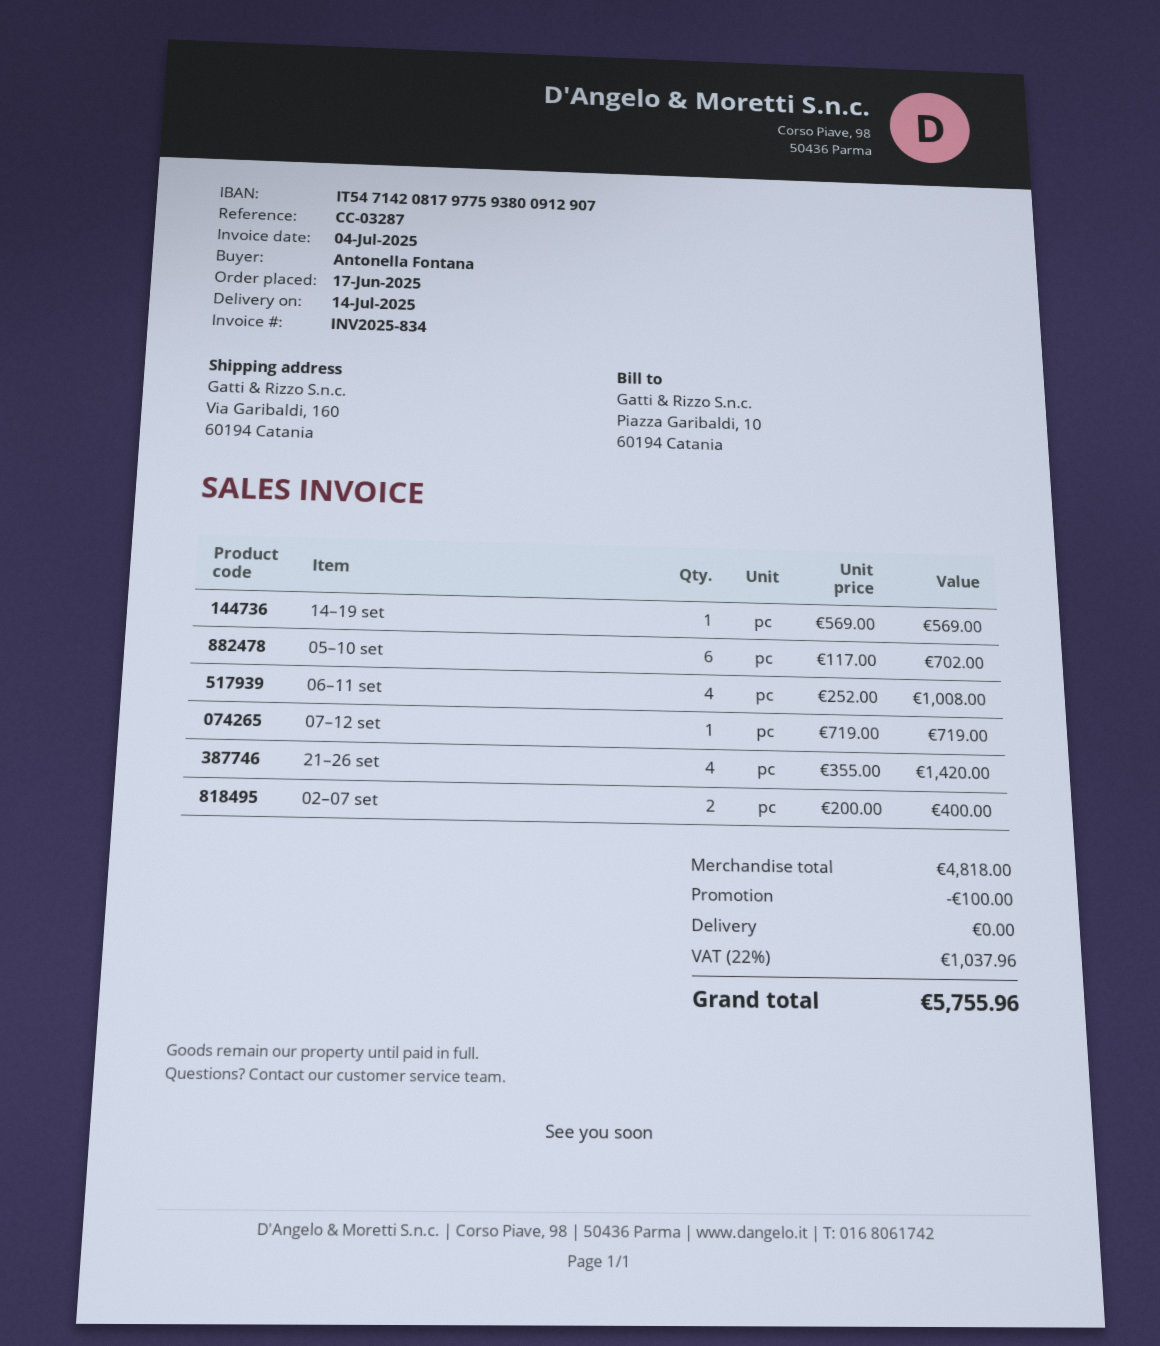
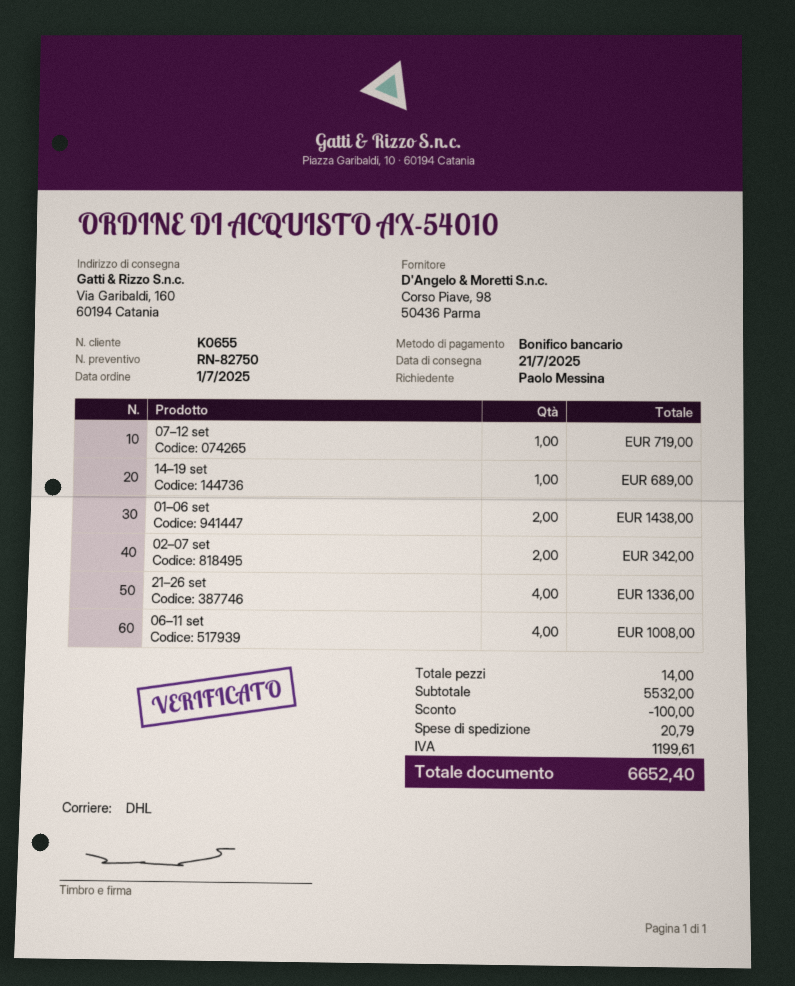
order date: 2025-06-17 -> 2025-07-01
delivery date: 2025-07-14 -> 2025-07-21
ordered by: Antonella Fontana -> Paolo Messina
14–19 set: 1 for 569.00 -> 1 for 689.00
05–10 set: 6 for 702.00 -> none
21–26 set: 4 for 1420.00 -> 4 for 1336.00
02–07 set: 2 for 400.00 -> 2 for 342.00
01–06 set: none -> 2 for 1438.00
subtotal: 4818.00 -> 5532.00
shipping: 0.00 -> 20.79
tax: 1037.96 -> 1199.61
total: 5755.96 -> 6652.40

